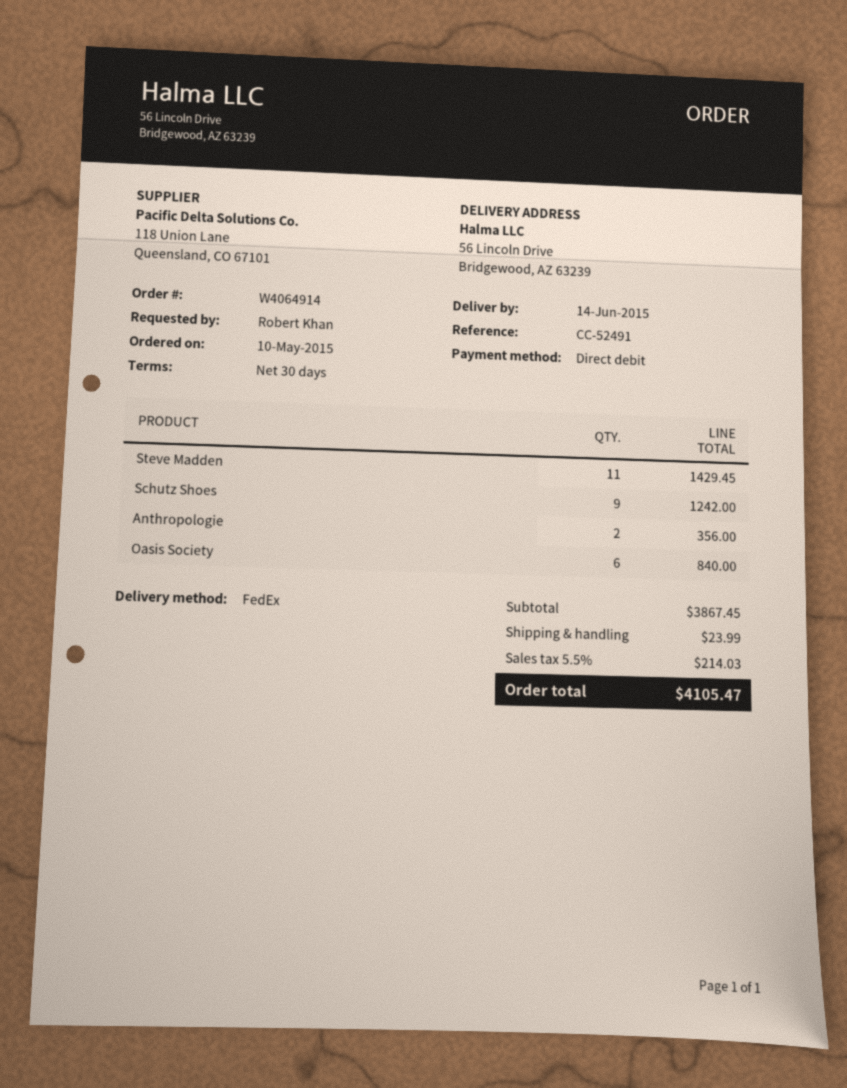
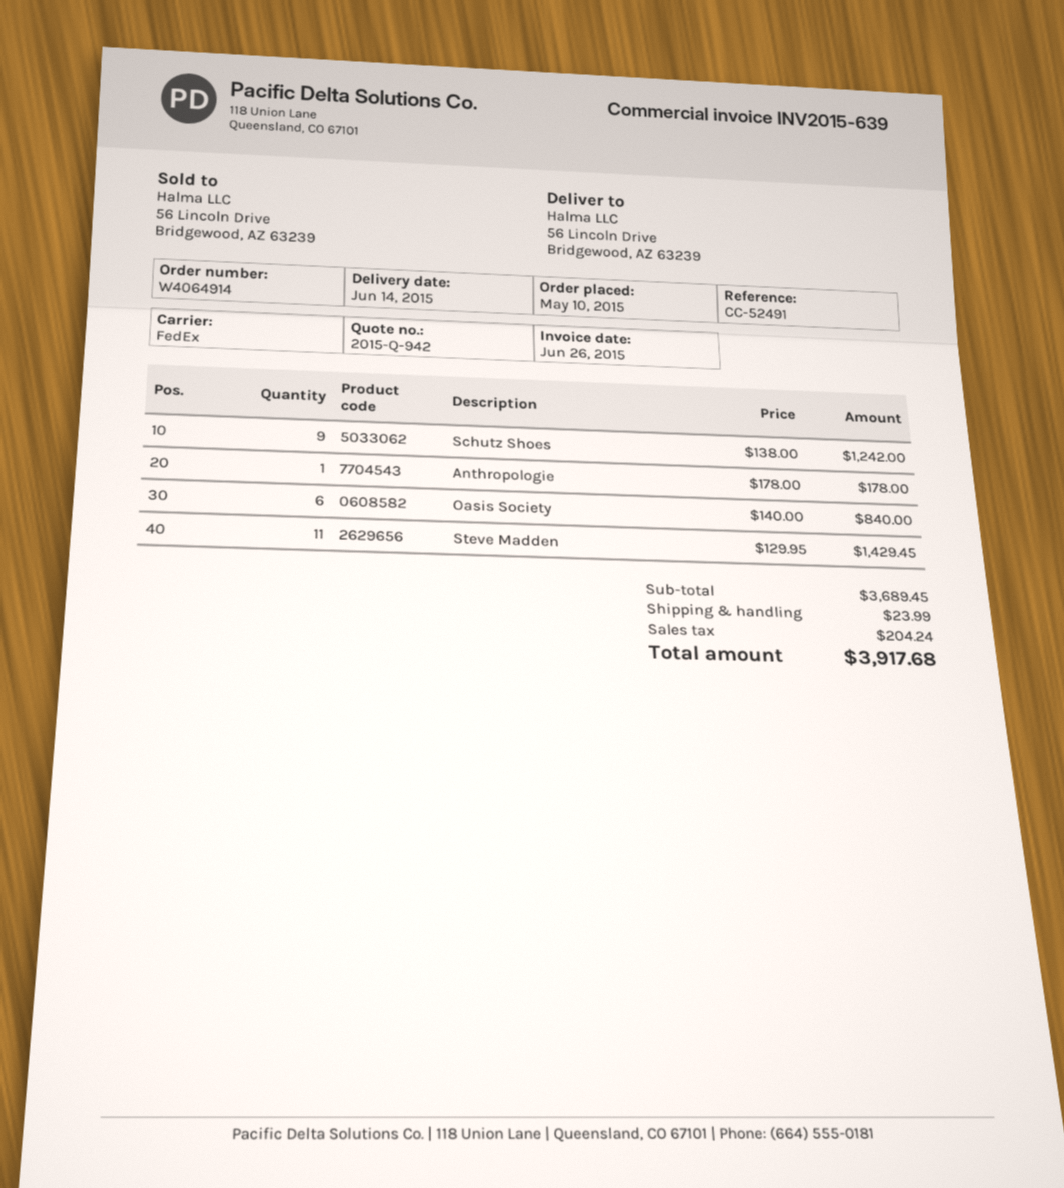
Anthropologie: 2 for 356.00 -> 1 for 178.00
subtotal: 3867.45 -> 3689.45
tax: 214.03 -> 204.24
total: 4105.47 -> 3917.68

